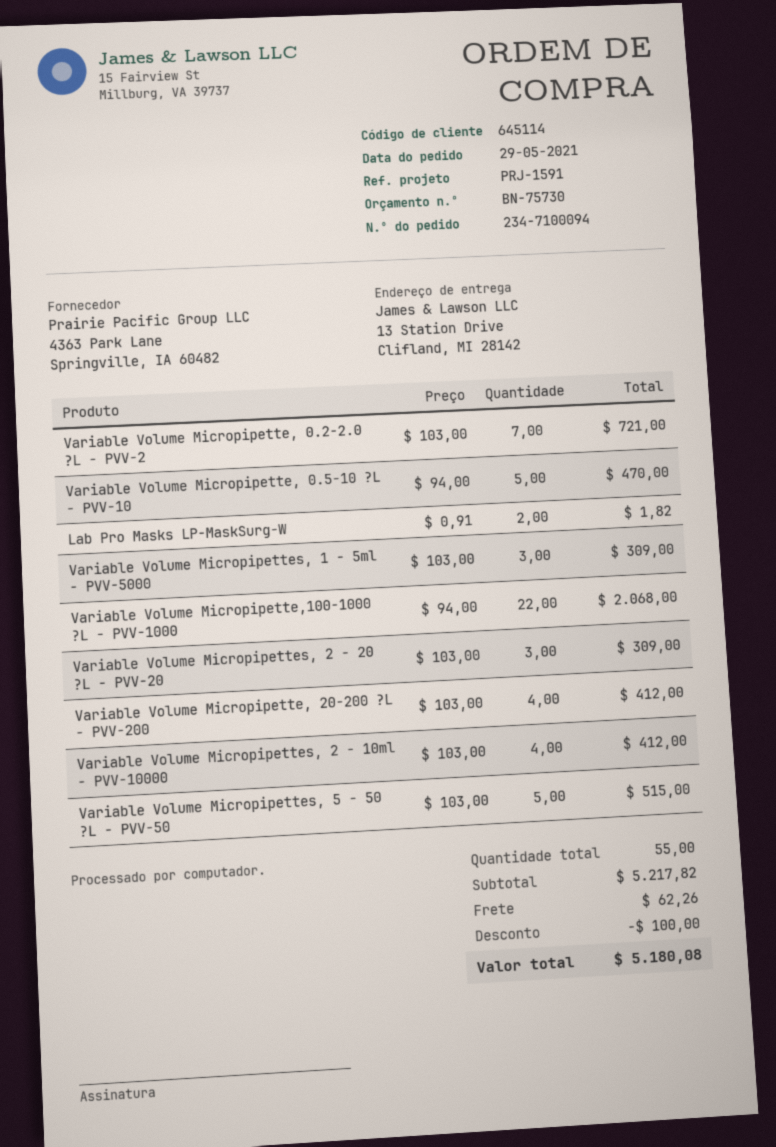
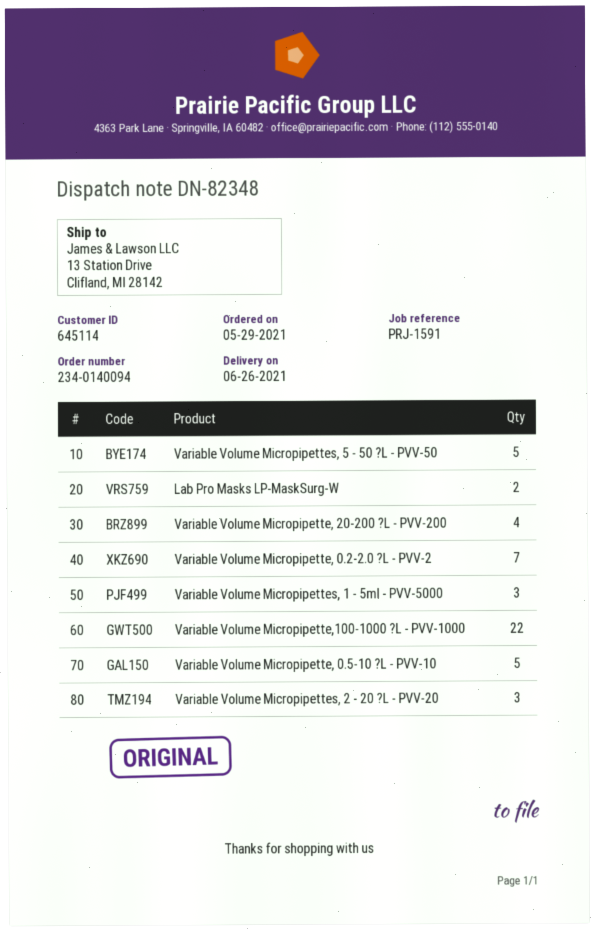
order number: 234-7100094 -> 234-0140094
Variable Volume Micropipettes, 2 - 10ml - PVV-10000: 4 -> none

